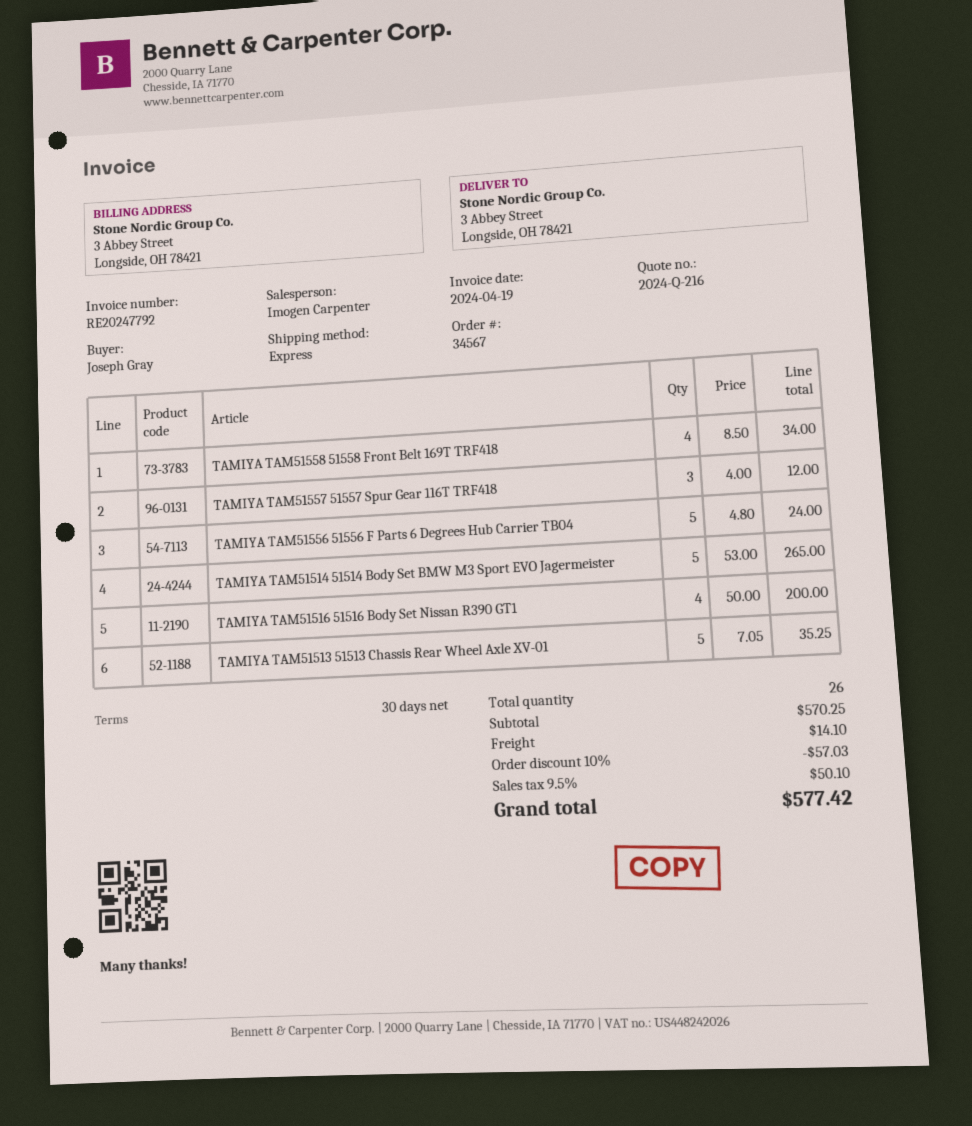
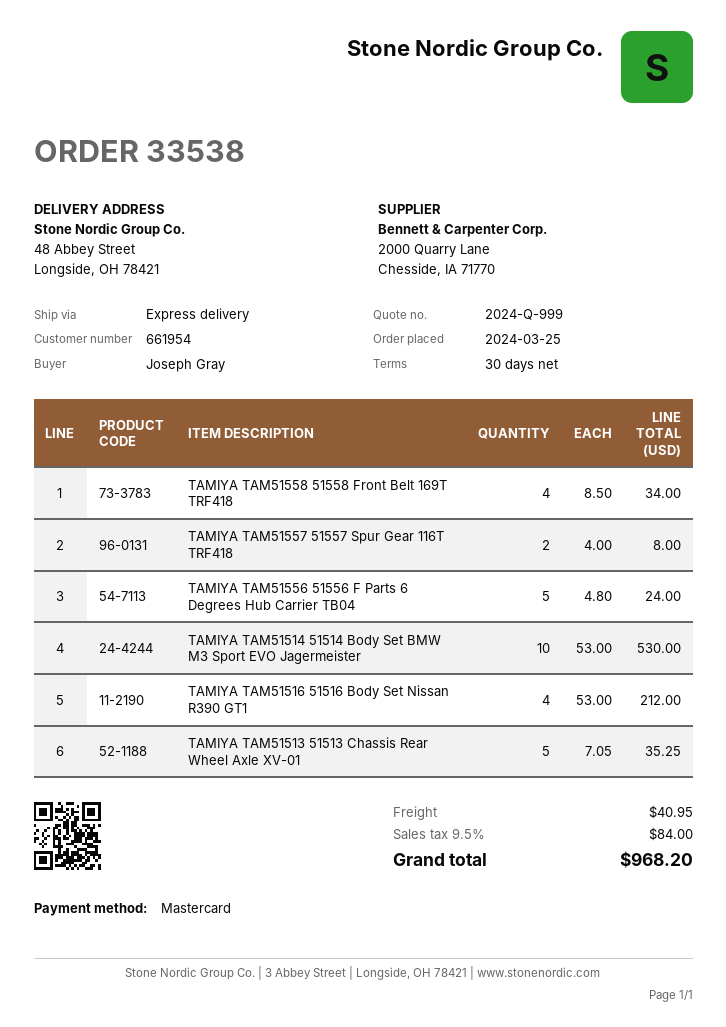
quote number: 2024-Q-216 -> 2024-Q-999
order number: 34567 -> 33538
ship to: 3 Abbey Street, Longside, OH 78421 -> 48 Abbey Street, Longside, OH 78421
TAMIYA TAM51557 51557 Spur Gear 116T TRF418: 3 x 4.00 = 12.00 -> 2 x 4.00 = 8.00
TAMIYA TAM51514 51514 Body Set BMW M3 Sport EVO Jagermeister: 5 x 53.00 = 265.00 -> 10 x 53.00 = 530.00
TAMIYA TAM51516 51516 Body Set Nissan R390 GT1: 4 x 50.00 = 200.00 -> 4 x 53.00 = 212.00
discount: 10% = 57.03 -> none
shipping: 14.10 -> 40.95
tax: 9.5% = 50.10 -> 9.5% = 84.00
total: 577.42 -> 968.20

